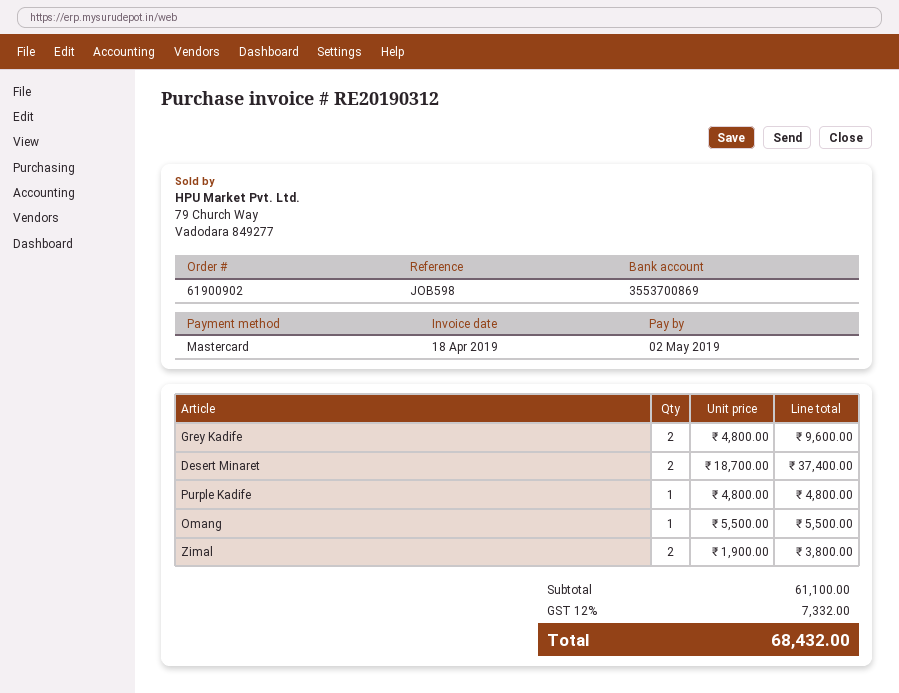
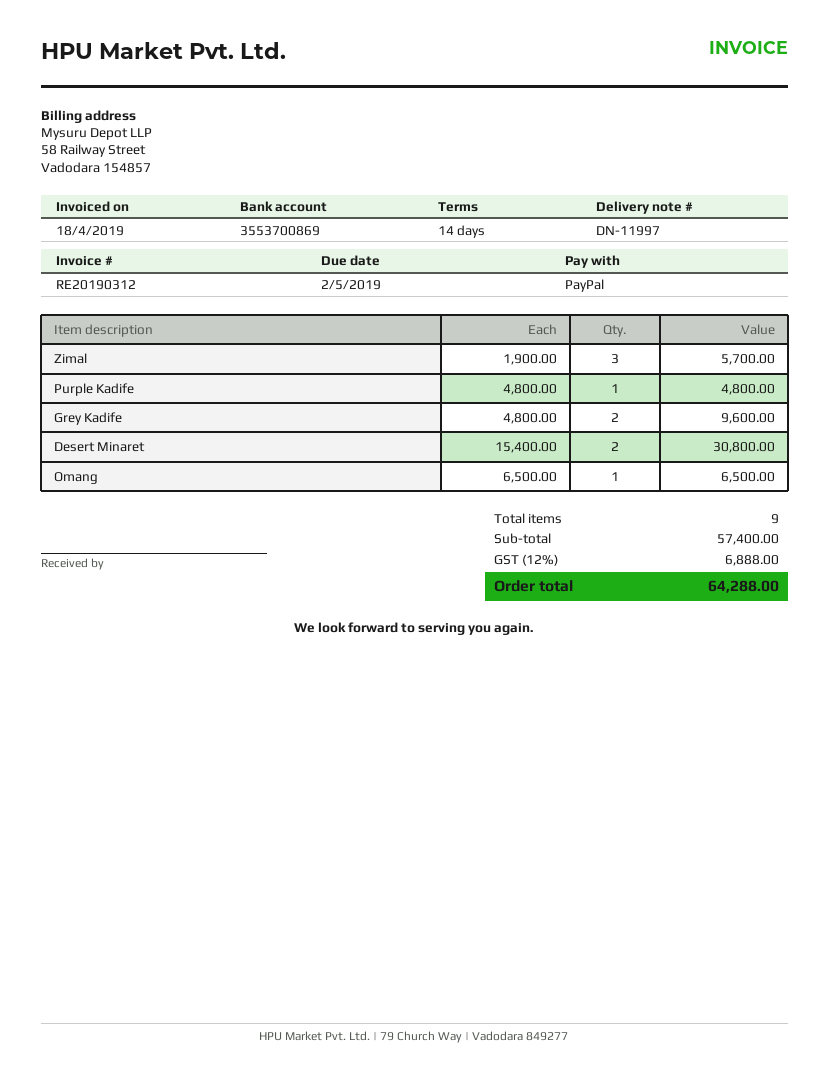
payment method: Mastercard -> PayPal
Desert Minaret: 2 x 18700.00 = 37400.00 -> 2 x 15400.00 = 30800.00
Omang: 1 x 5500.00 = 5500.00 -> 1 x 6500.00 = 6500.00
Zimal: 2 x 1900.00 = 3800.00 -> 3 x 1900.00 = 5700.00
subtotal: 61100.00 -> 57400.00
tax: 12% = 7332.00 -> 12% = 6888.00
total: 68432.00 -> 64288.00

